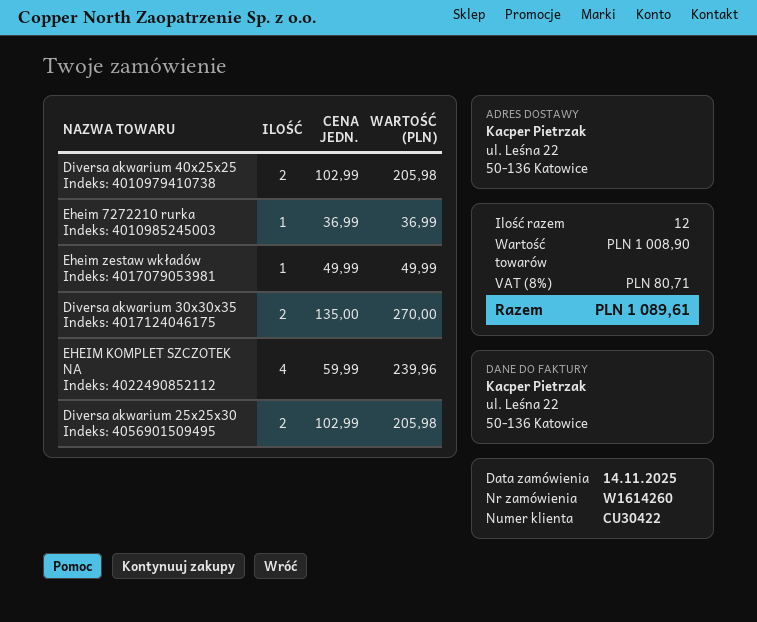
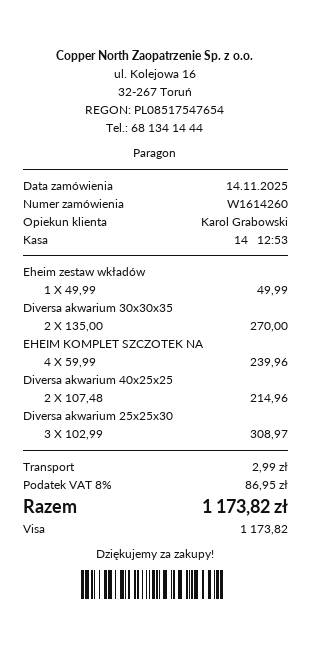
Diversa akwarium 40x25x25: 2 x 102.99 = 205.98 -> 2 x 107.48 = 214.96
Eheim 7272210 rurka: 1 x 36.99 = 36.99 -> none
Diversa akwarium 25x25x30: 2 x 102.99 = 205.98 -> 3 x 102.99 = 308.97
shipping: none -> 2.99
tax: 8% = 80.71 -> 8% = 86.95
total: 1089.61 -> 1173.82

